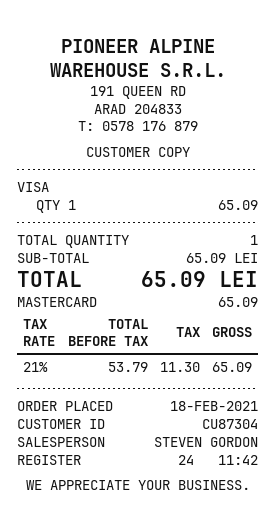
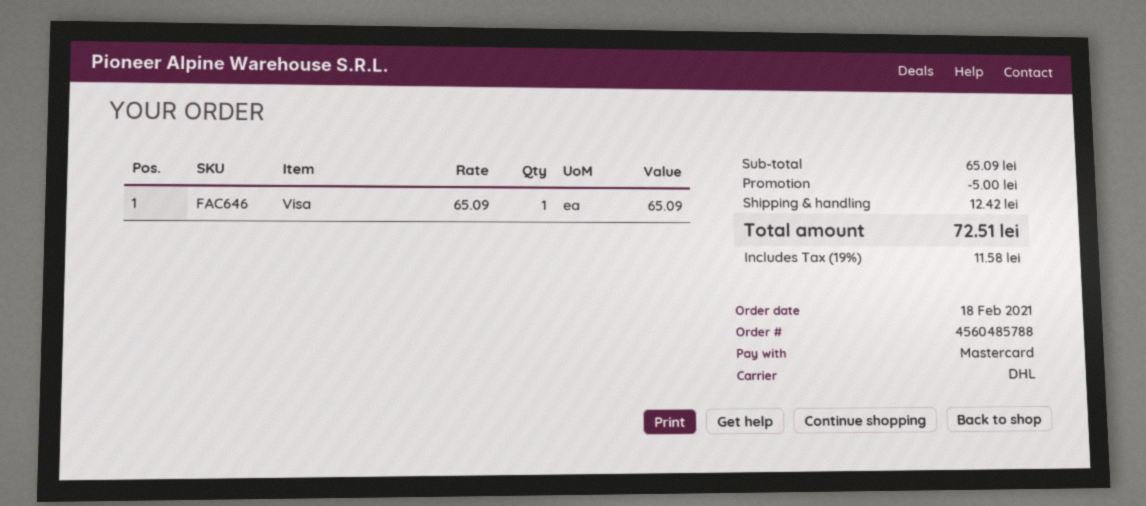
discount: none -> 5.00
shipping: none -> 12.42
tax: 21% = 11.30 -> 19% = 11.58
total: 65.09 -> 72.51

